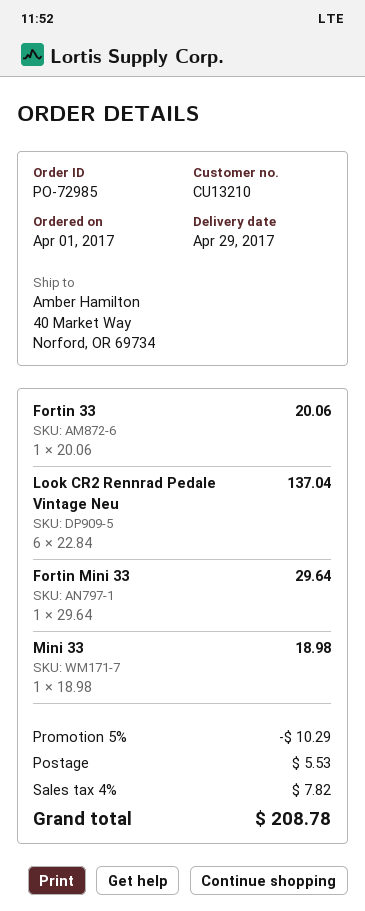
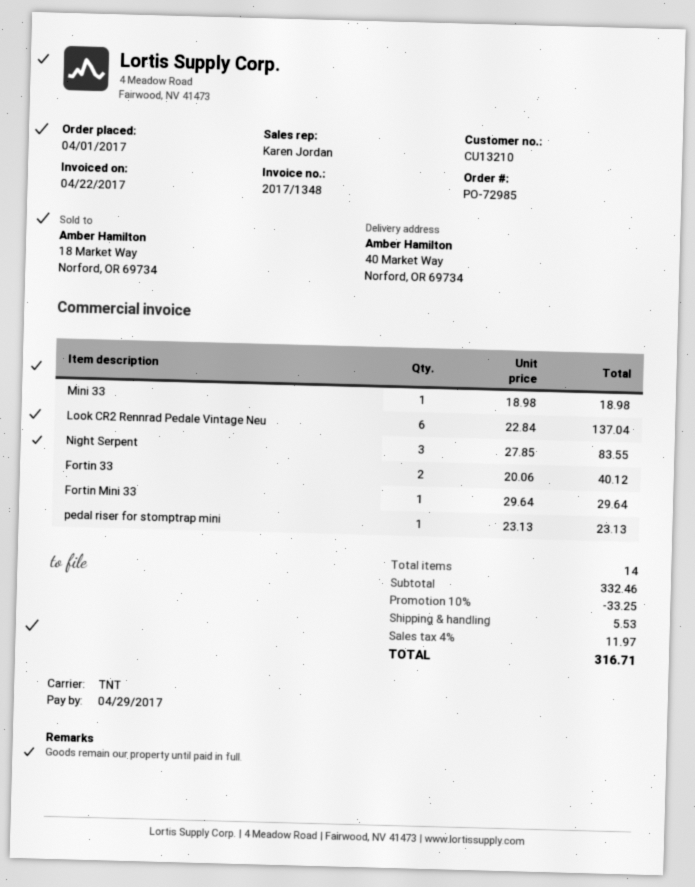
Fortin 33: 1 x 20.06 = 20.06 -> 2 x 20.06 = 40.12
Night Serpent: none -> 3 x 27.85 = 83.55
pedal riser for stomptrap mini: none -> 1 x 23.13 = 23.13
discount: 5% = 10.29 -> 10% = 33.25
tax: 4% = 7.82 -> 4% = 11.97
total: 208.78 -> 316.71

